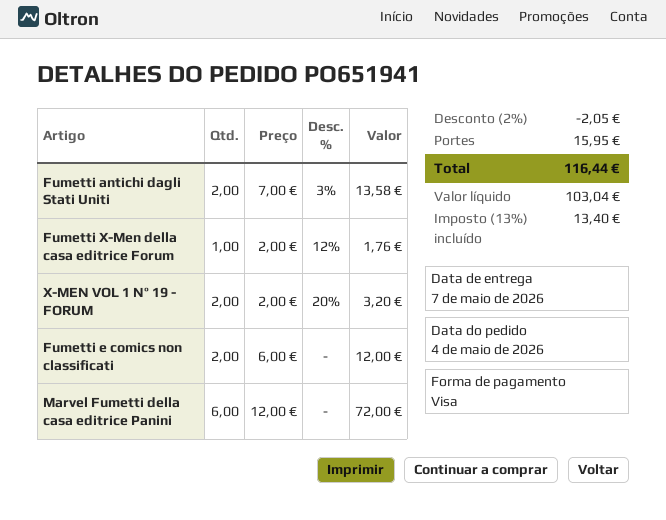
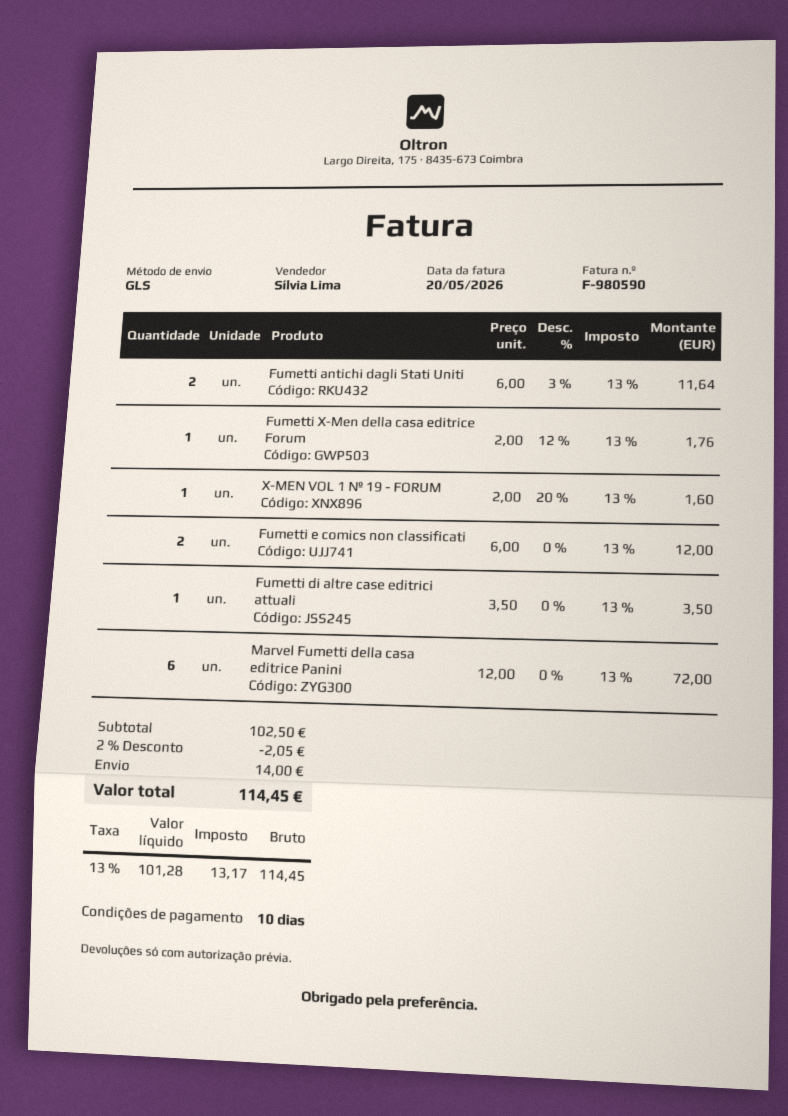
Fumetti antichi dagli Stati Uniti: 2 x 7.00 - 3% = 13.58 -> 2 x 6.00 - 3% = 11.64
X-MEN VOL 1 Nº 19 - FORUM: 2 x 2.00 - 20% = 3.20 -> 1 x 2.00 - 20% = 1.60
Fumetti di altre case editrici attuali: none -> 1 x 3.50 = 3.50
shipping: 15.95 -> 14.00
net: 103.04 -> 101.28
tax: 13% = 13.40 -> 13% = 13.17
total: 116.44 -> 114.45

